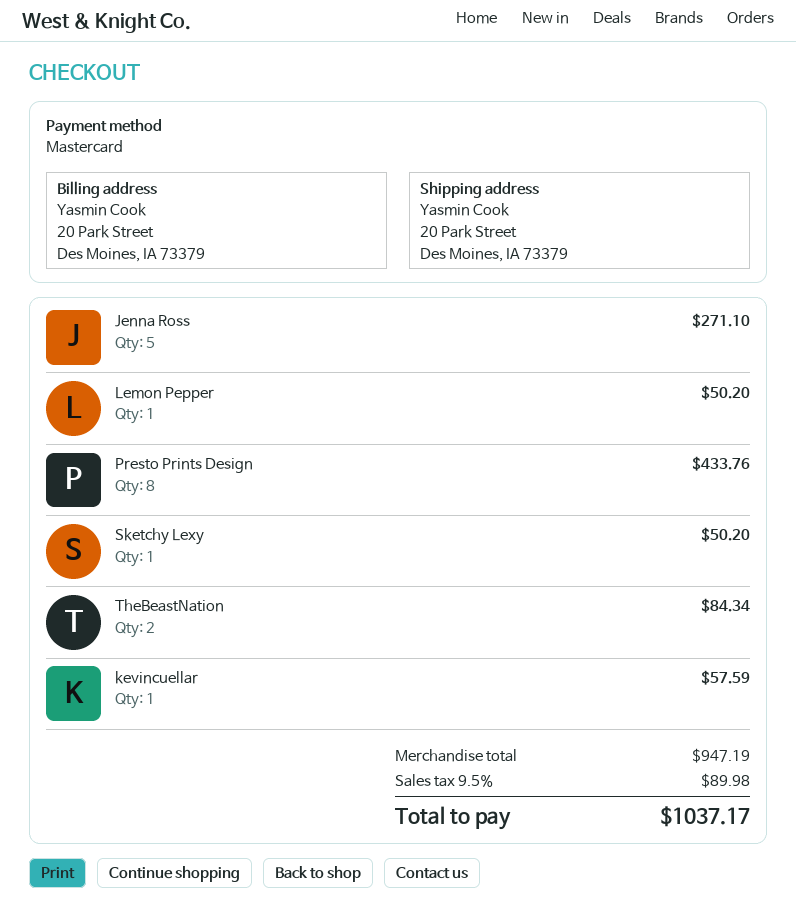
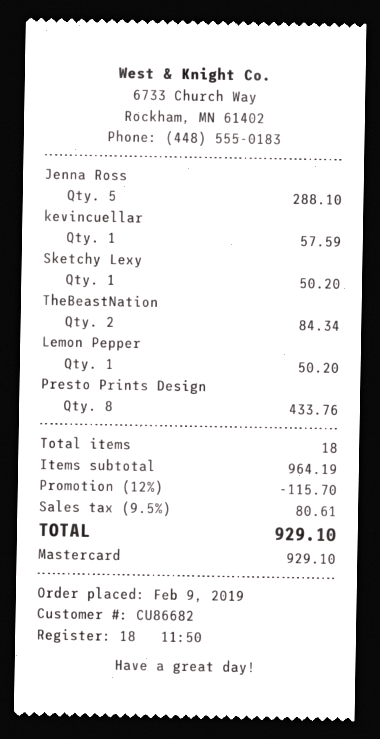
Jenna Ross: 5 for 271.10 -> 5 for 288.10
subtotal: 947.19 -> 964.19
discount: none -> 12% = 115.70
tax: 9.5% = 89.98 -> 9.5% = 80.61
total: 1037.17 -> 929.10

